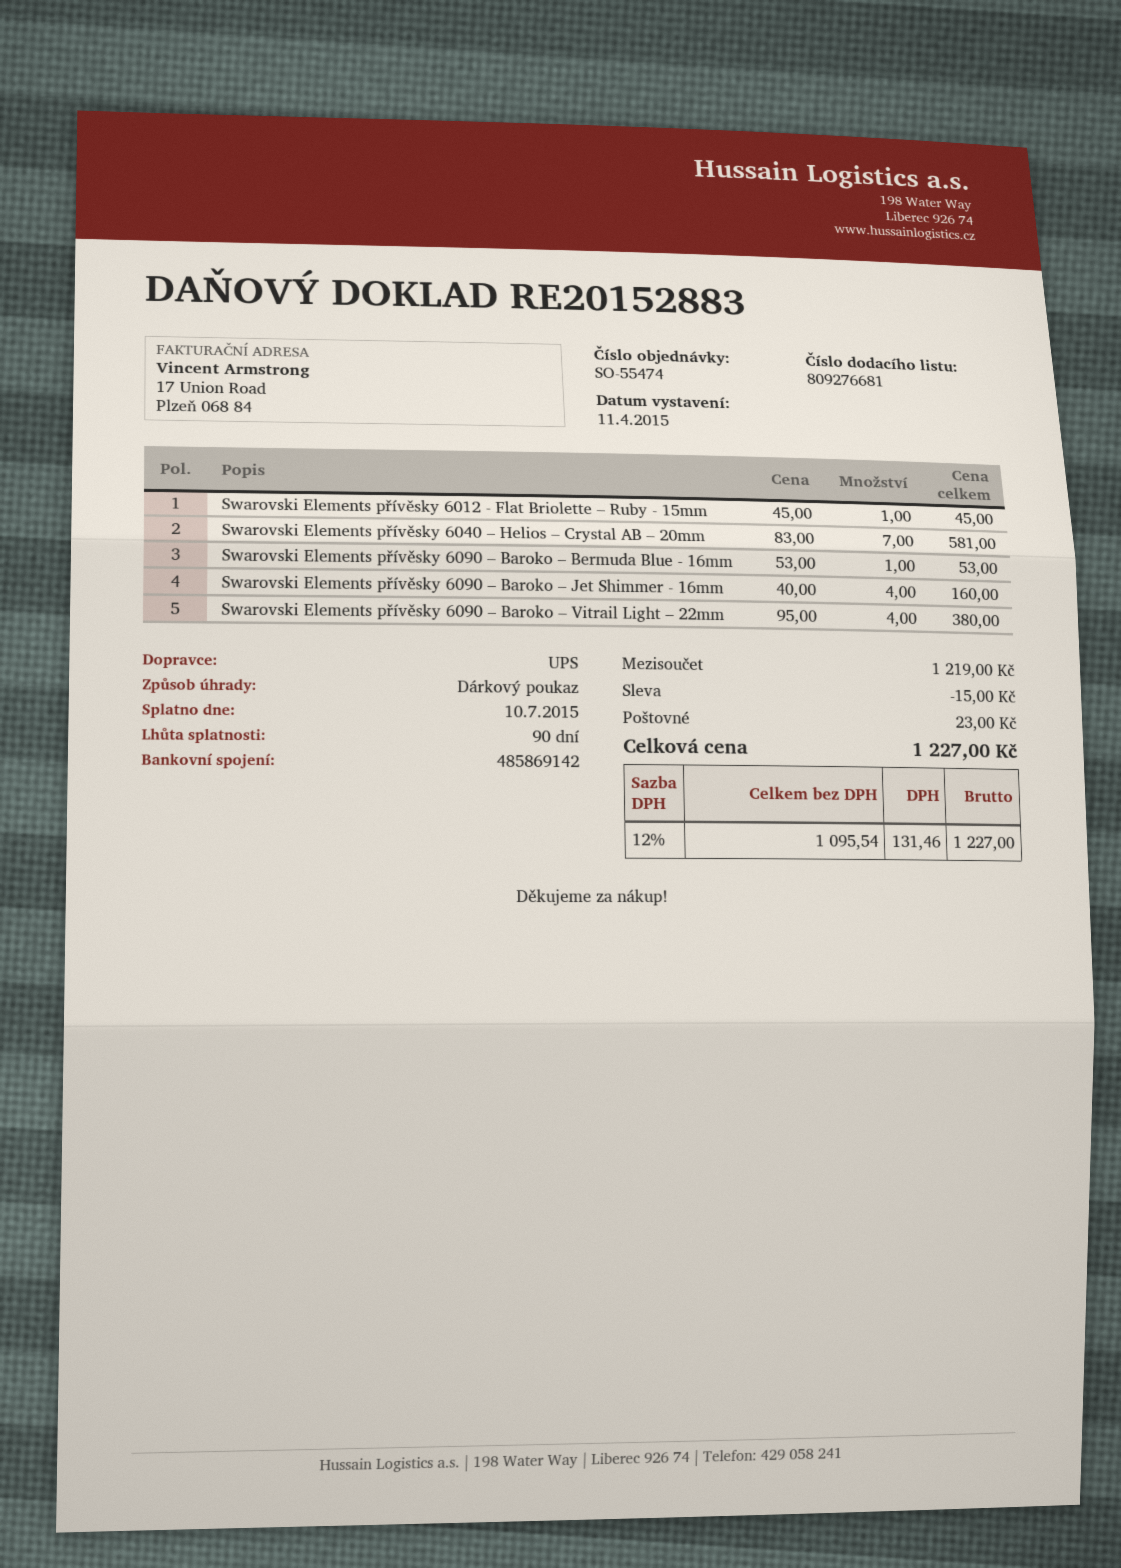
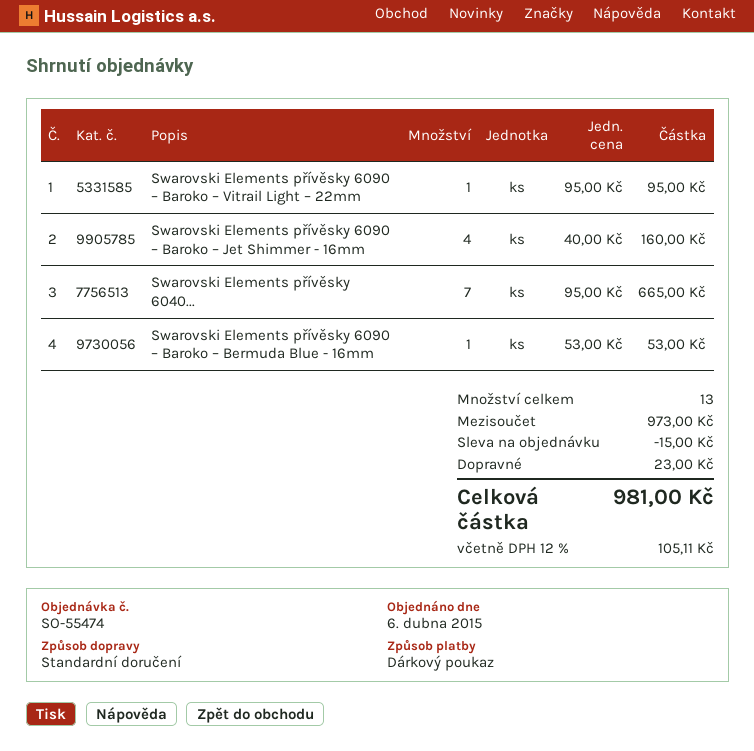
shipping method: UPS -> standard
Swarovski Elements přívěsky 6012 - Flat Briolette – Ruby - 15mm: 1 x 45.00 = 45.00 -> none
Swarovski Elements přívěsky 6040 – Helios – Crystal AB – 20mm: 7 x 83.00 = 581.00 -> 7 x 95.00 = 665.00
Swarovski Elements přívěsky 6090 – Baroko – Vitrail Light – 22mm: 4 x 95.00 = 380.00 -> 1 x 95.00 = 95.00
subtotal: 1219.00 -> 973.00
tax: 12% = 131.46 -> 12% = 105.11
total: 1227.00 -> 981.00

